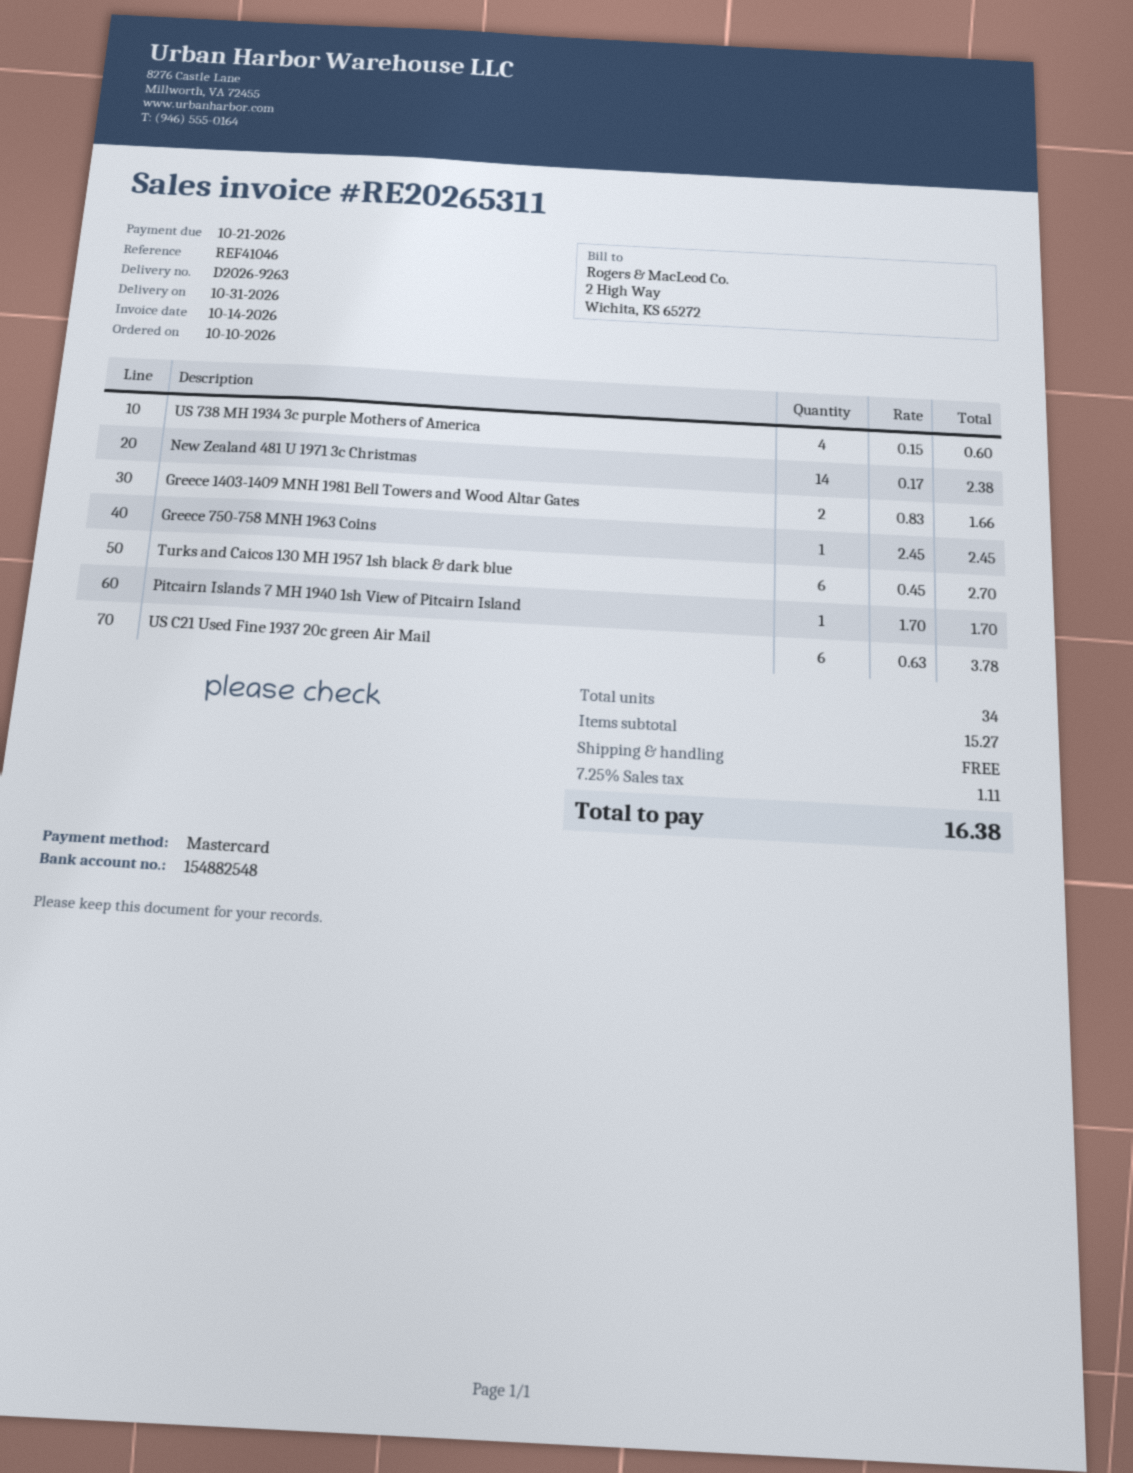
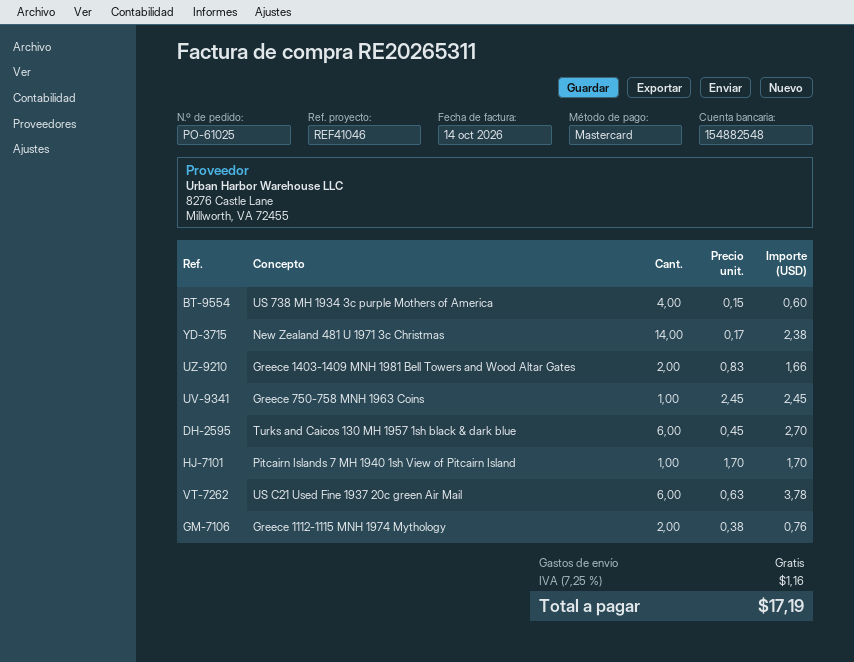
Greece 1112-1115 MNH 1974 Mythology: none -> 2 x 0.38 = 0.76
tax: 7.25% = 1.11 -> 7.25% = 1.16
total: 16.38 -> 17.19

